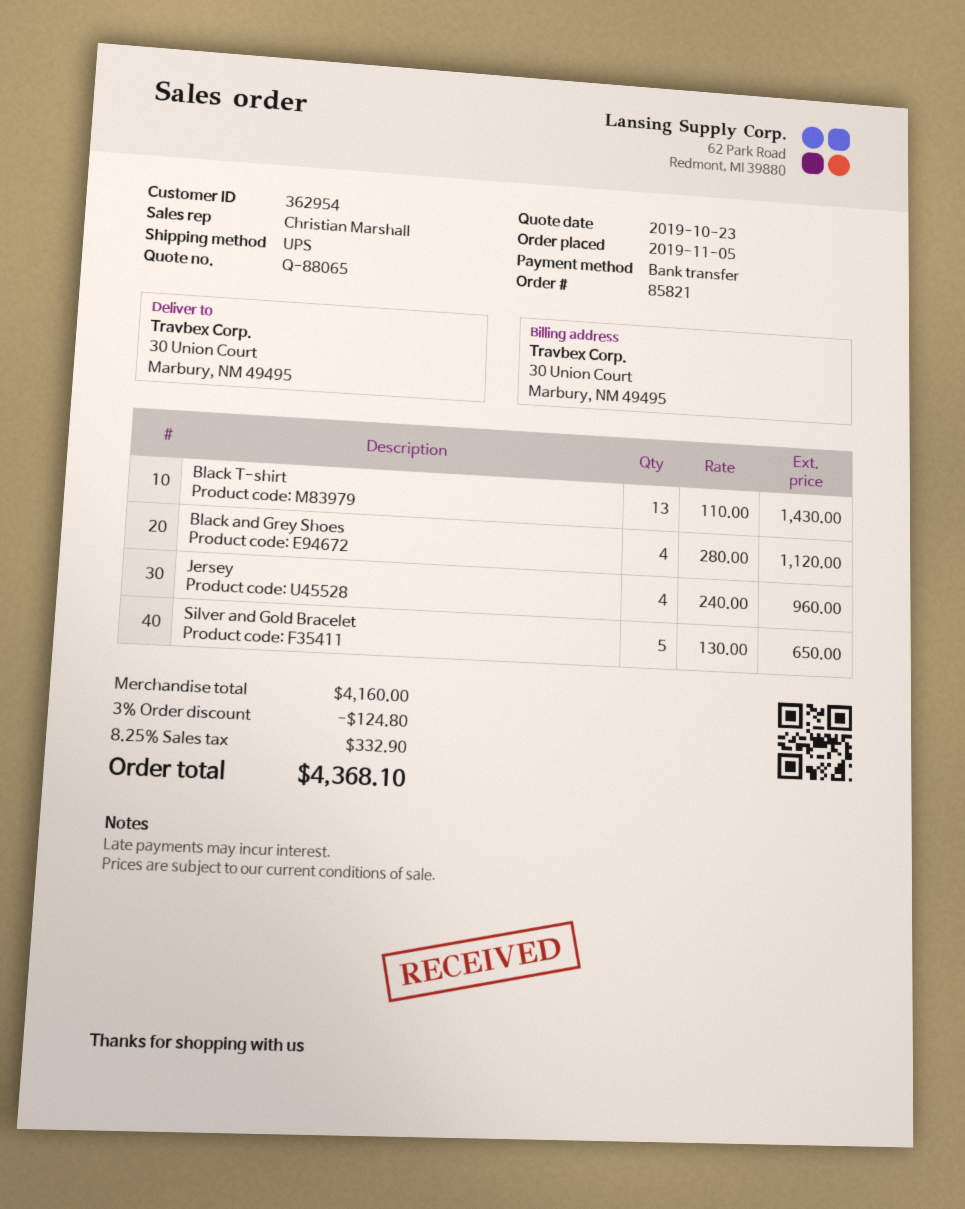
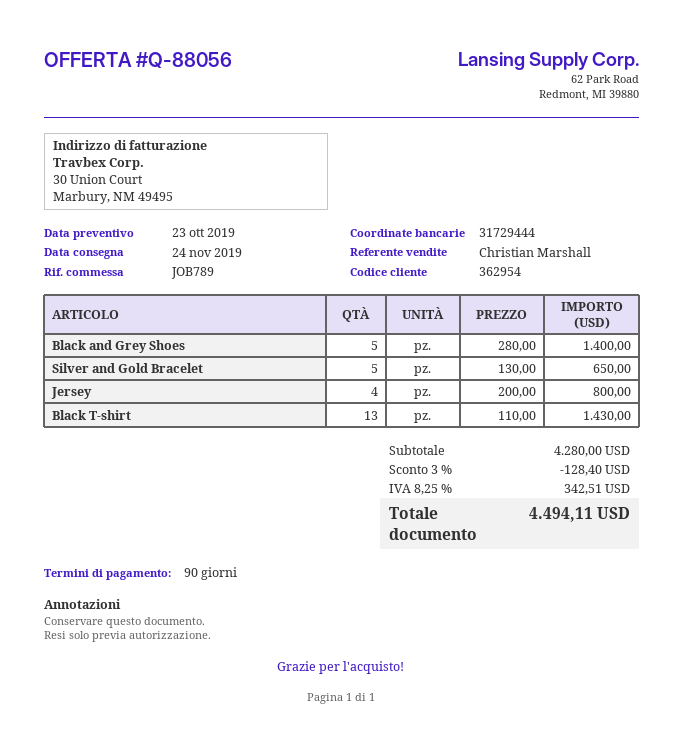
quote number: Q-88065 -> Q-88056
Black and Grey Shoes: 4 x 280.00 = 1120.00 -> 5 x 280.00 = 1400.00
Jersey: 4 x 240.00 = 960.00 -> 4 x 200.00 = 800.00
subtotal: 4160.00 -> 4280.00
discount: 3% = 124.80 -> 3% = 128.40
tax: 8.25% = 332.90 -> 8.25% = 342.51
total: 4368.10 -> 4494.11

